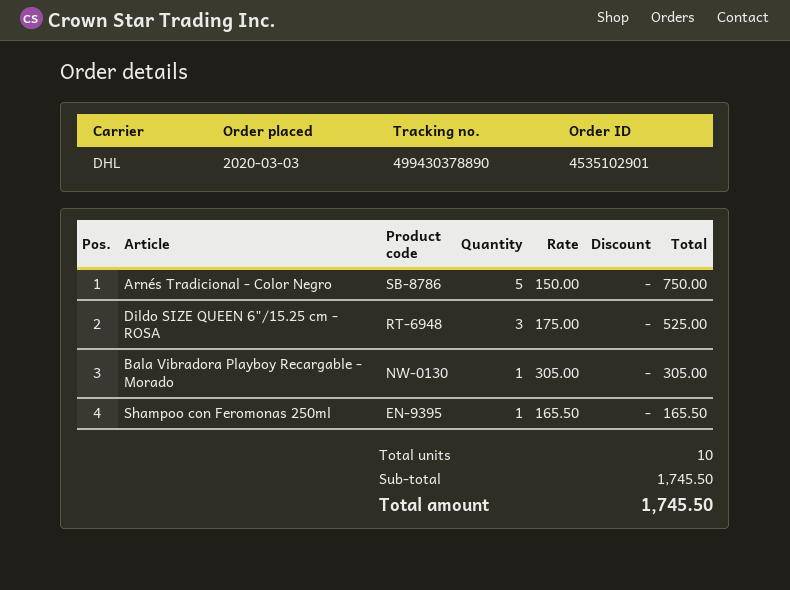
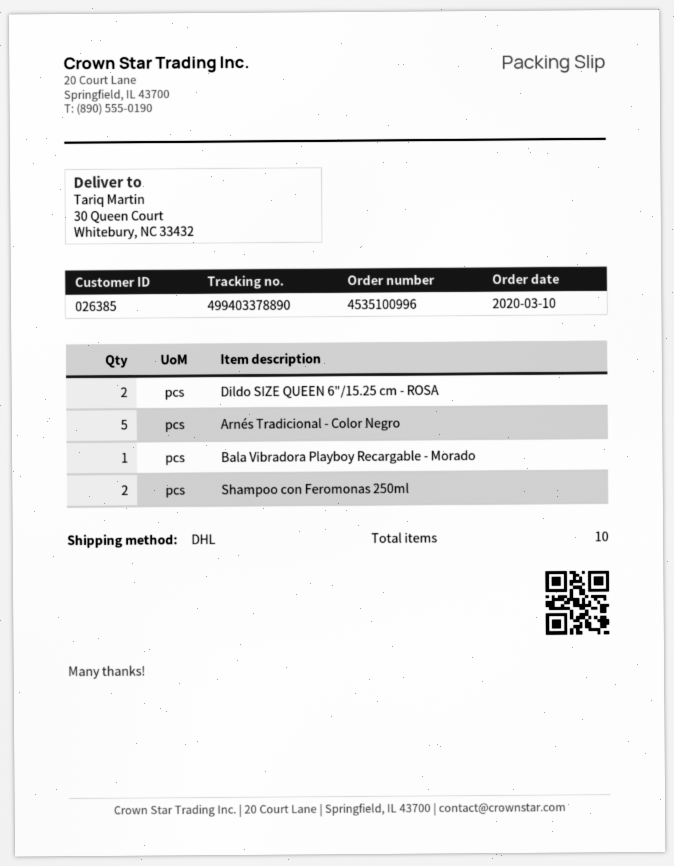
order number: 4535102901 -> 4535100996
order date: 2020-03-03 -> 2020-03-10
tracking number: 499430378890 -> 499403378890
Dildo SIZE QUEEN 6"/15.25 cm - ROSA: 3 -> 2
Shampoo con Feromonas 250ml: 1 -> 2

